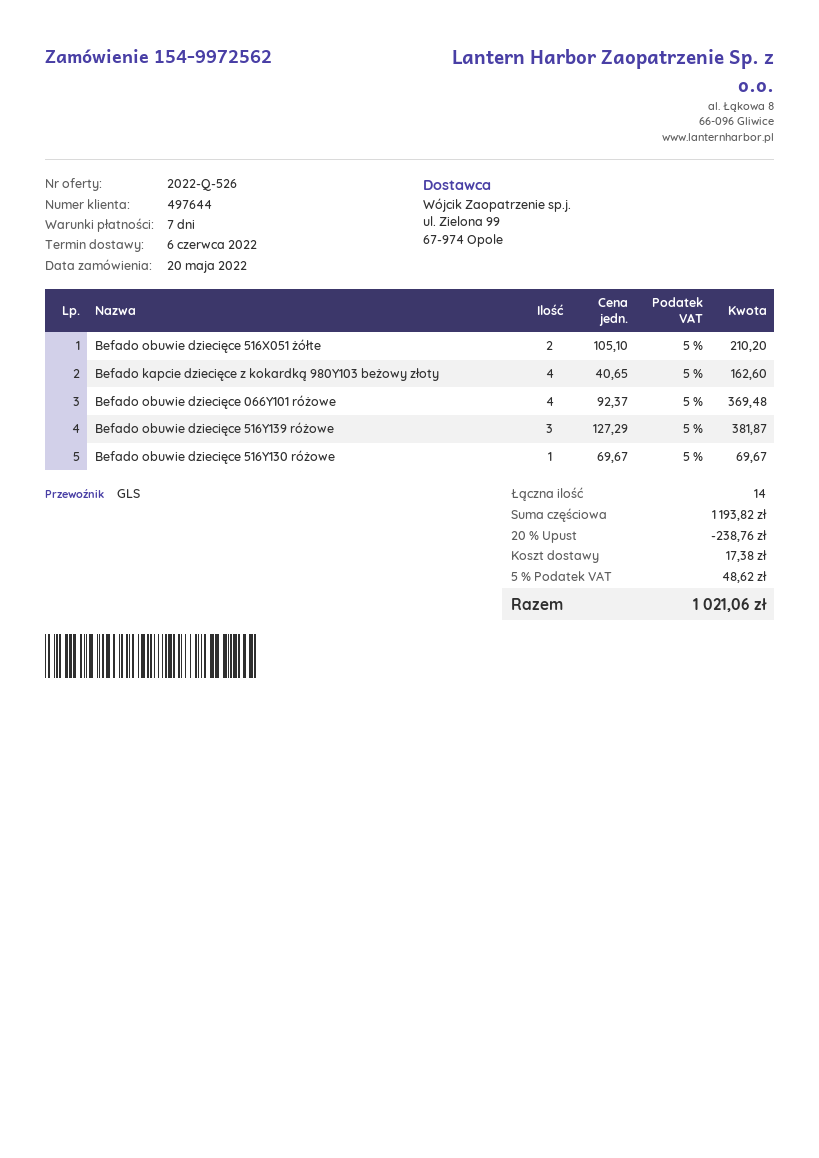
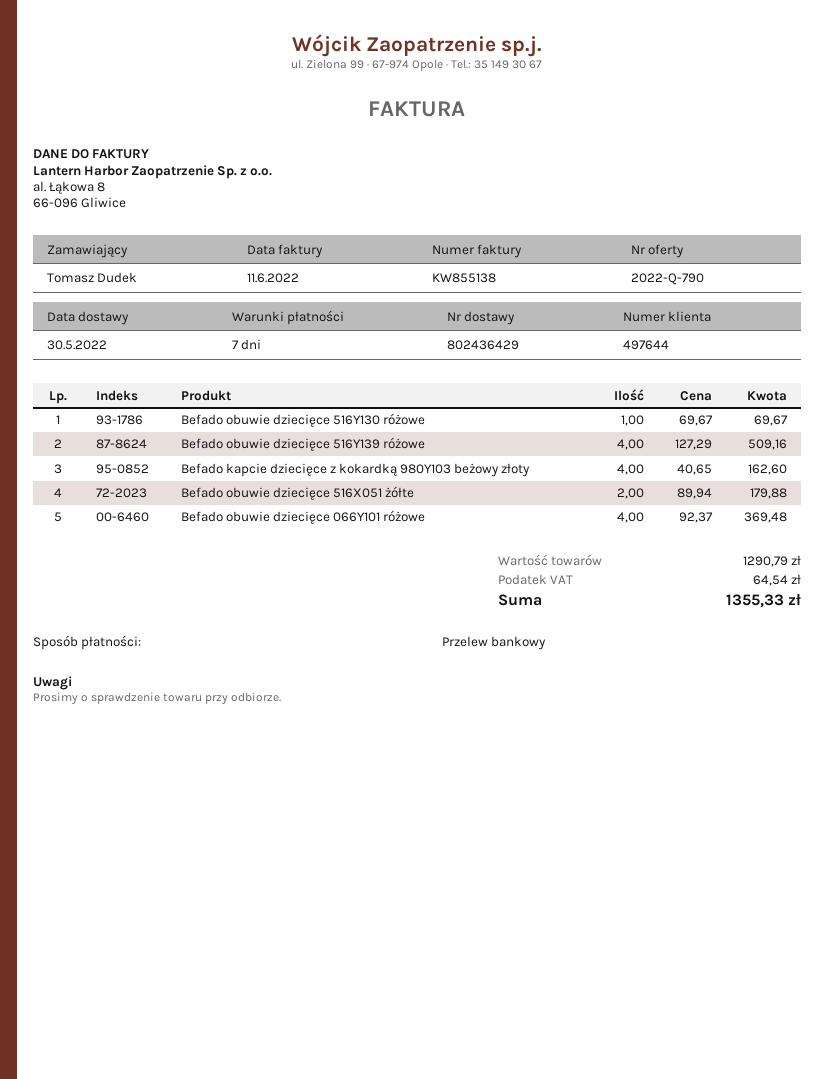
quote number: 2022-Q-526 -> 2022-Q-790
delivery date: 2022-06-06 -> 2022-05-30
Befado obuwie dziecięce 516X051 żółte: 2 x 105.10 = 210.20 -> 2 x 89.94 = 179.88
Befado obuwie dziecięce 516Y139 różowe: 3 x 127.29 = 381.87 -> 4 x 127.29 = 509.16
subtotal: 1193.82 -> 1290.79
discount: 20% = 238.76 -> none
shipping: 17.38 -> none
tax: 48.62 -> 64.54
total: 1021.06 -> 1355.33

